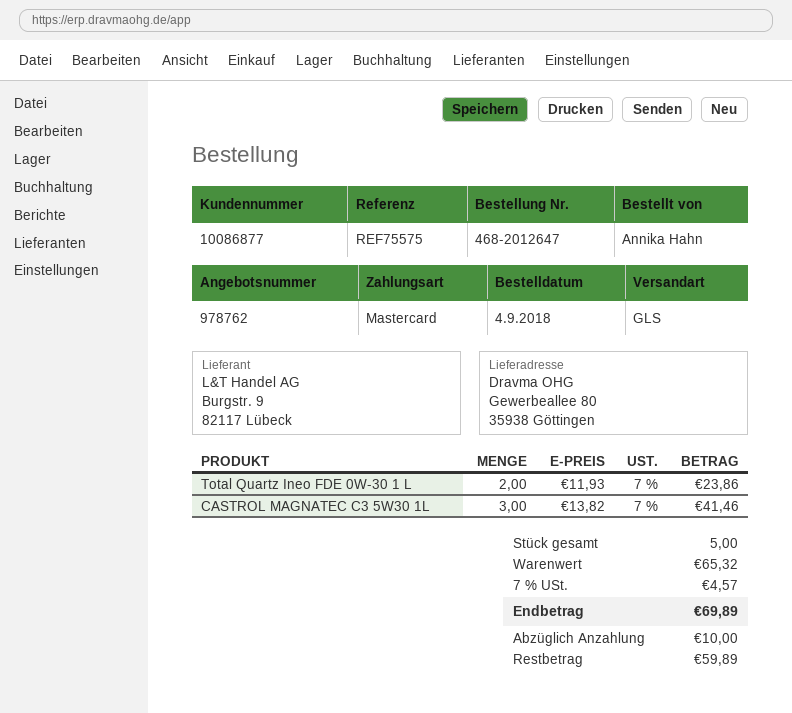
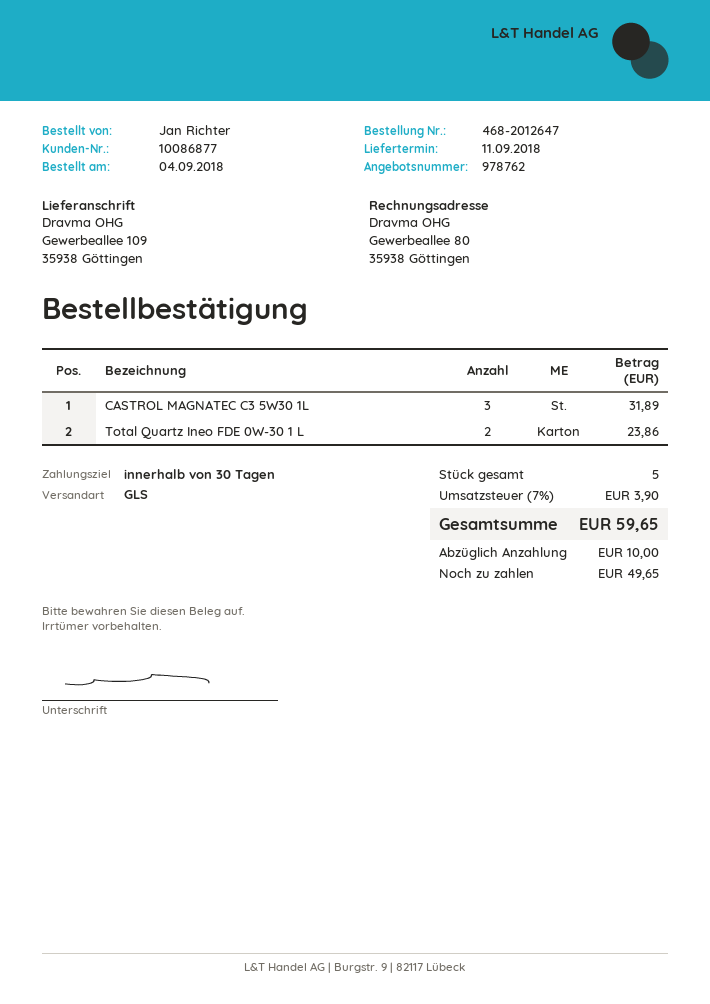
ordered by: Annika Hahn -> Jan Richter
ship to: Gewerbeallee 80, 35938 Göttingen -> Gewerbeallee 109, 35938 Göttingen
CASTROL MAGNATEC C3 5W30 1L: 3 for 41.46 -> 3 for 31.89
tax: 7% = 4.57 -> 7% = 3.90
total: 69.89 -> 59.65
balance: 59.89 -> 49.65

